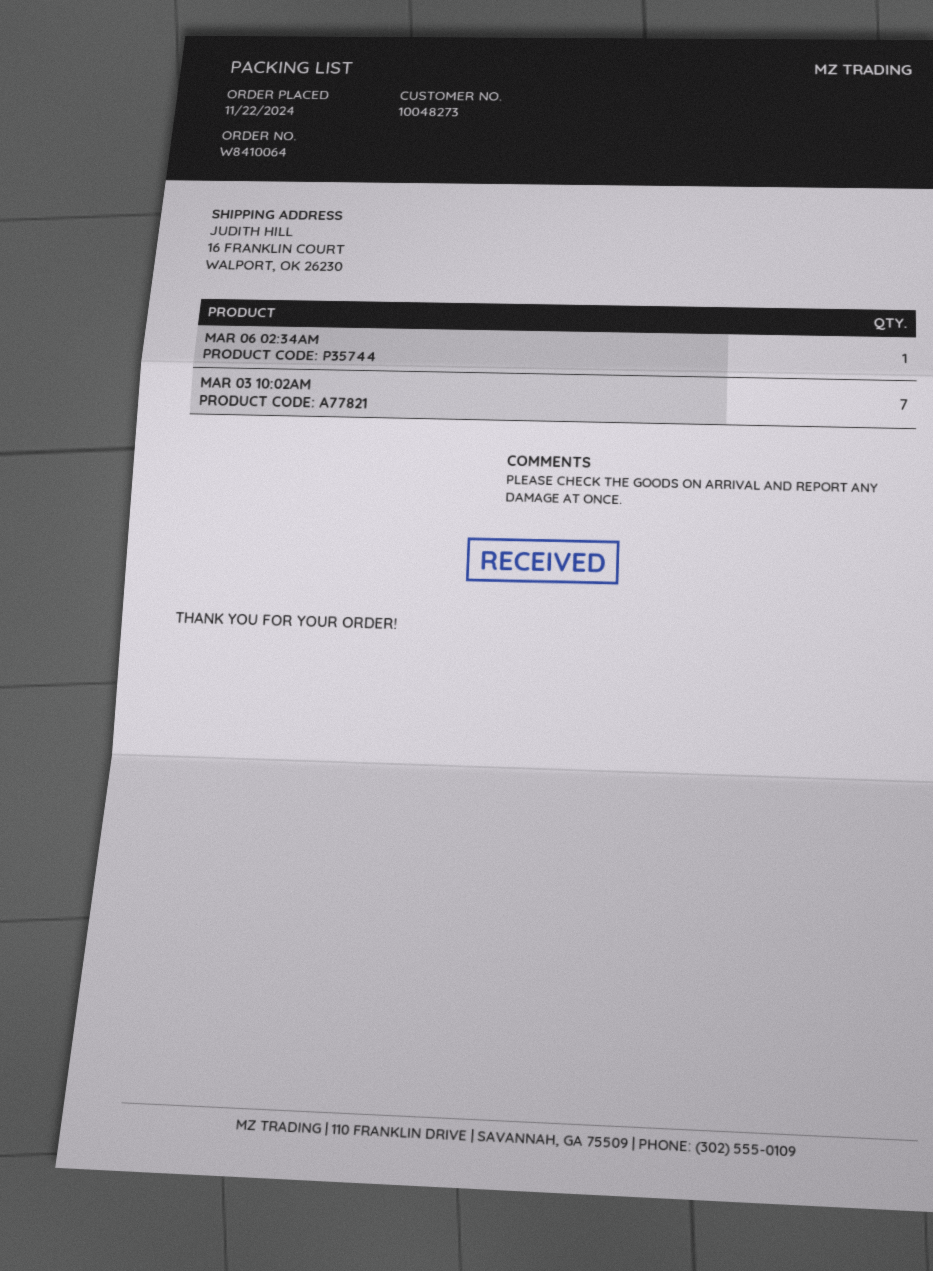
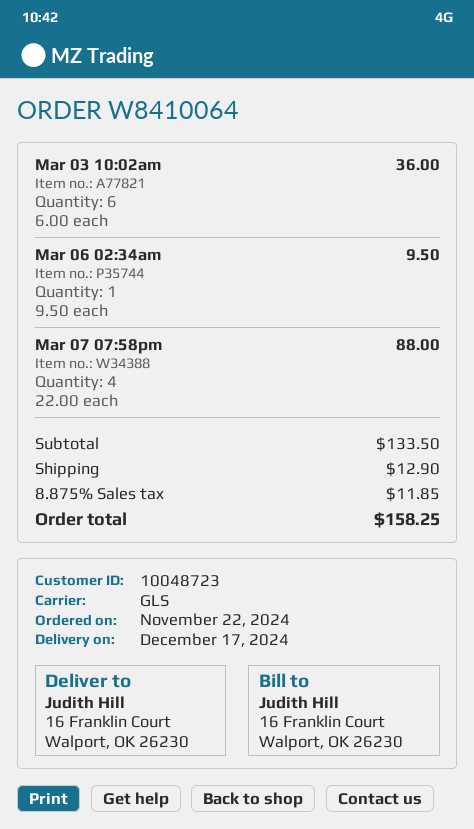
customer number: 10048273 -> 10048723
MAR 03 10:02AM: 7 -> 6
Mar 07 07:58pm: none -> 4

